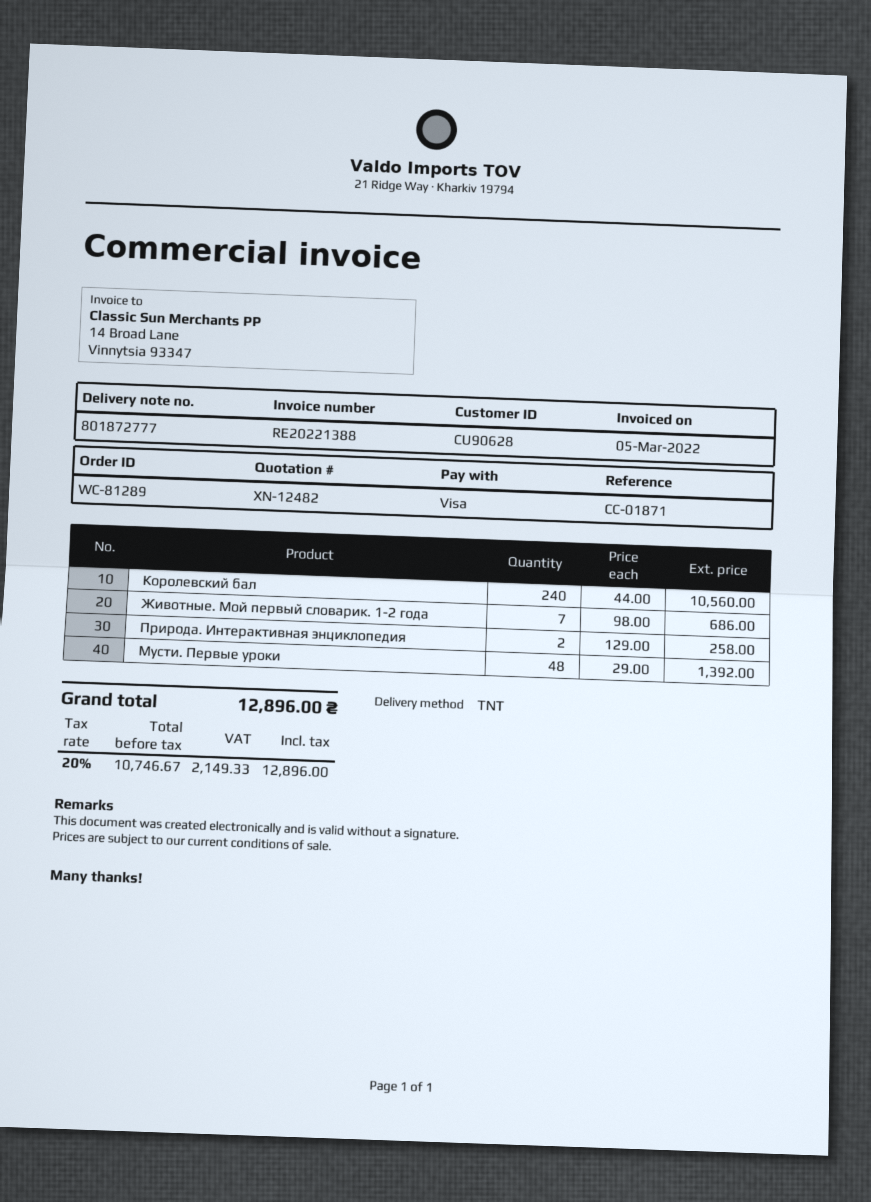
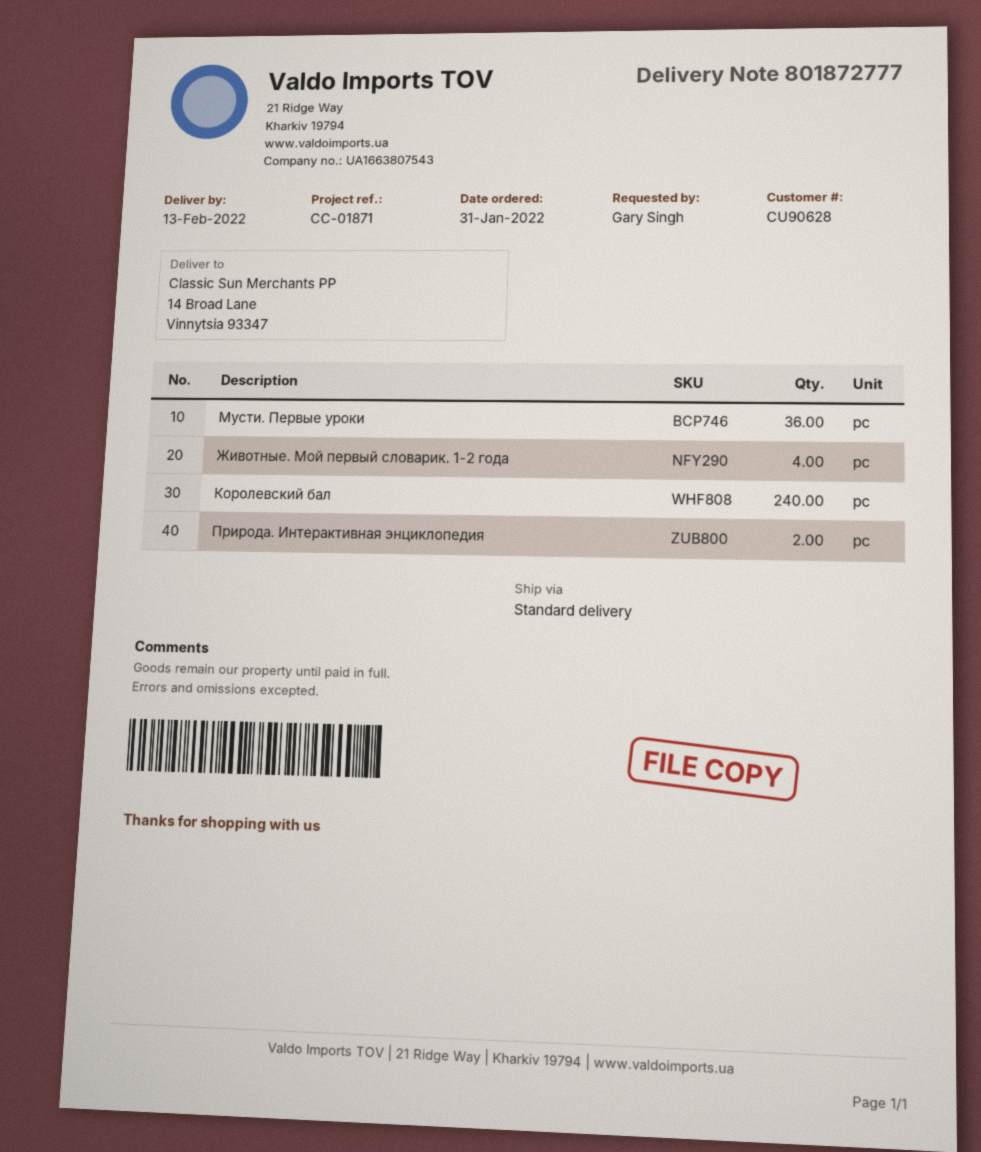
shipping method: TNT -> standard
Животные. Мой первый словарик. 1-2 года: 7 -> 4
Мусти. Первые уроки: 48 -> 36

